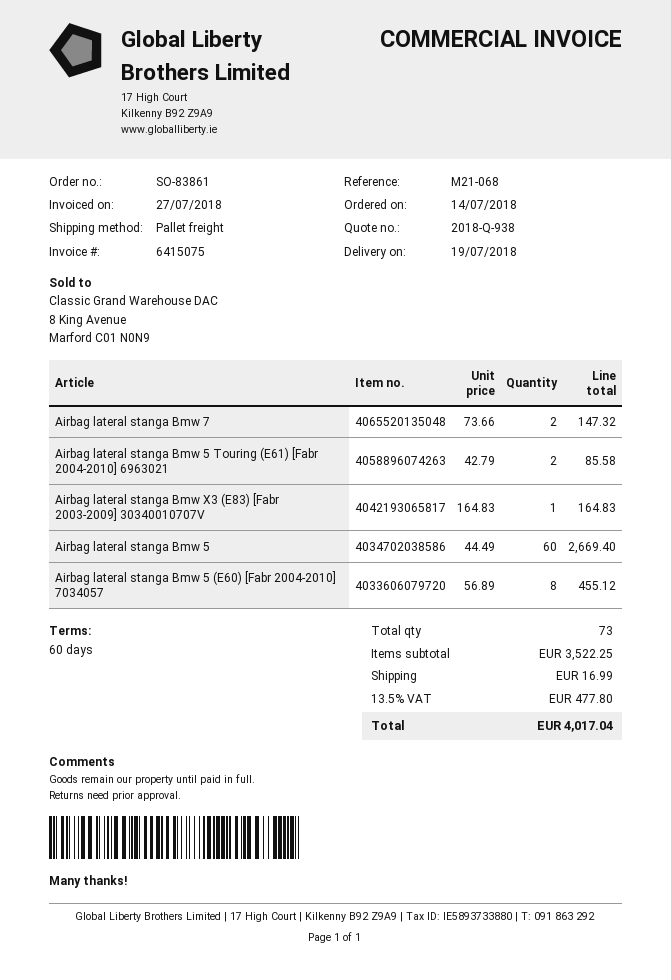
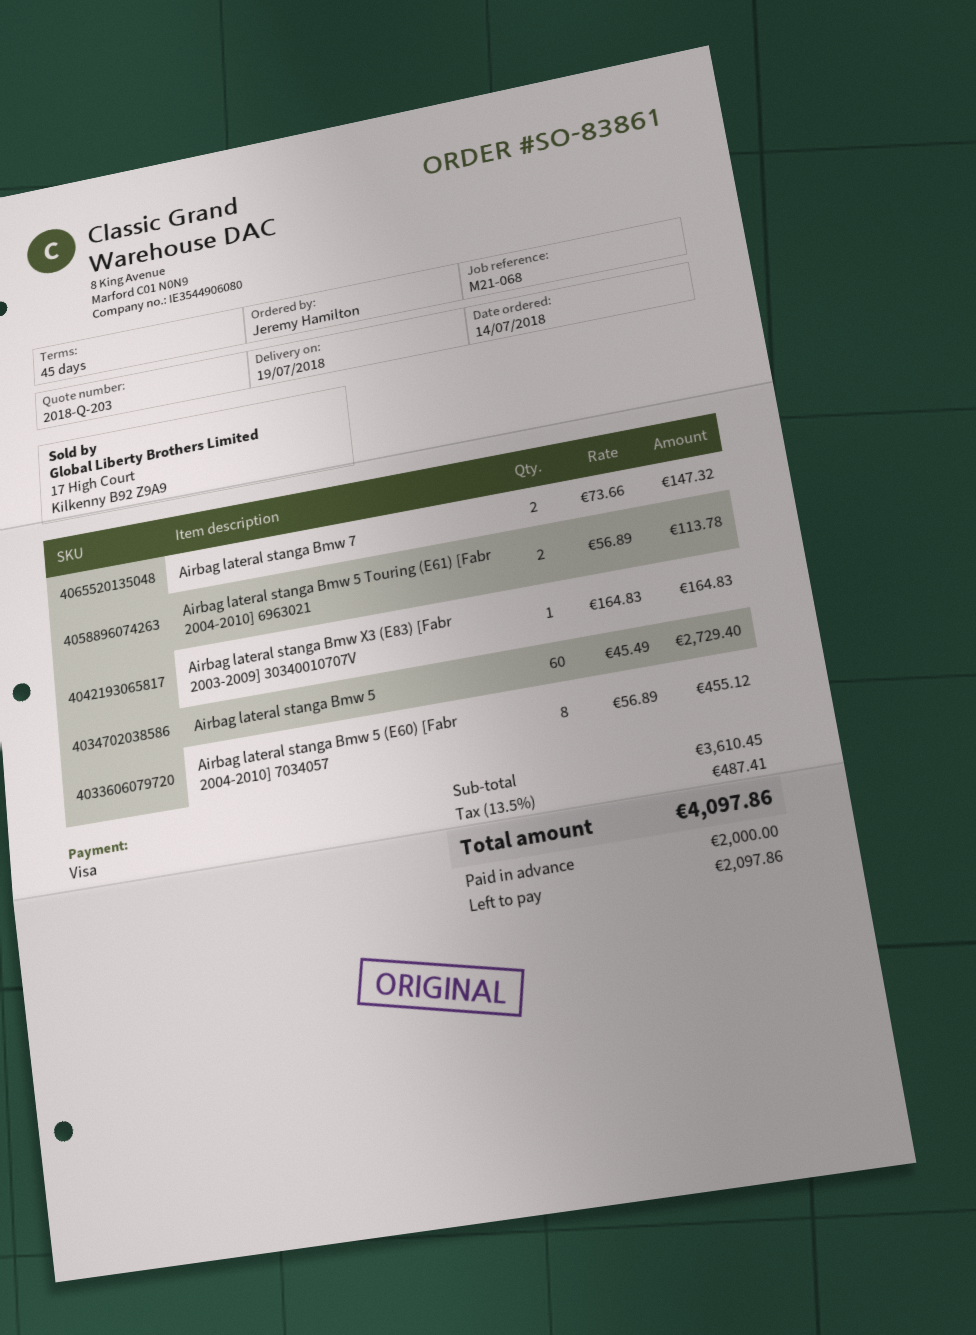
quote number: 2018-Q-938 -> 2018-Q-203
payment terms: 60 days -> 45 days
Airbag lateral stanga Bmw 5 Touring (E61) [Fabr 2004-2010] 6963021: 2 x 42.79 = 85.58 -> 2 x 56.89 = 113.78
Airbag lateral stanga Bmw 5: 60 x 44.49 = 2669.40 -> 60 x 45.49 = 2729.40
subtotal: 3522.25 -> 3610.45
shipping: 16.99 -> none
tax: 13.5% = 477.80 -> 13.5% = 487.41
total: 4017.04 -> 4097.86

